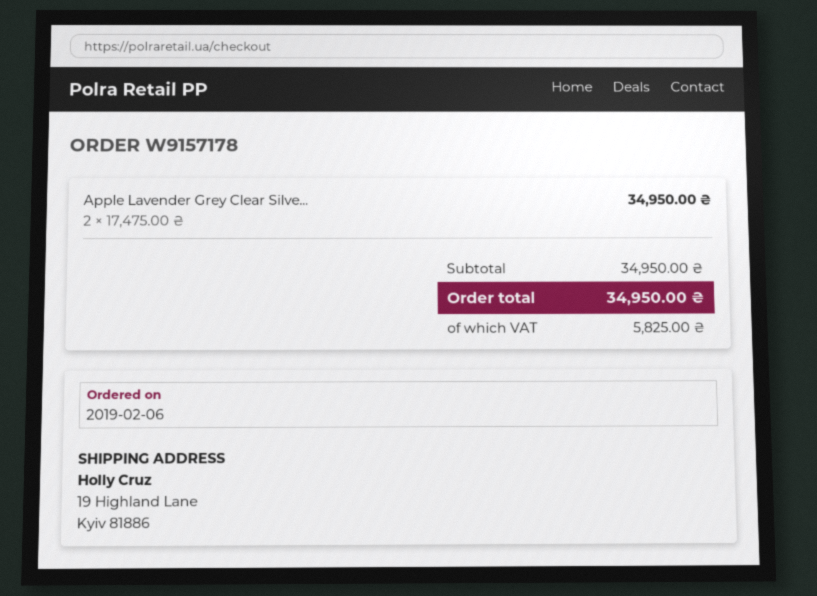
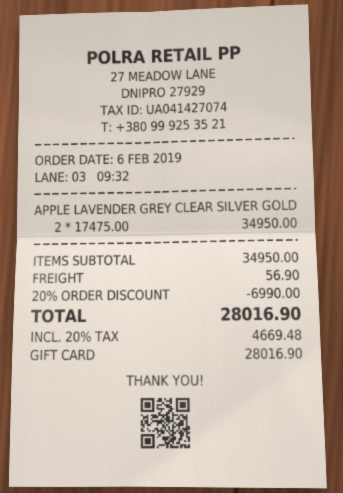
discount: none -> 20% = 6990.00
shipping: none -> 56.90
tax: 5825.00 -> 4669.48
total: 34950.00 -> 28016.90

